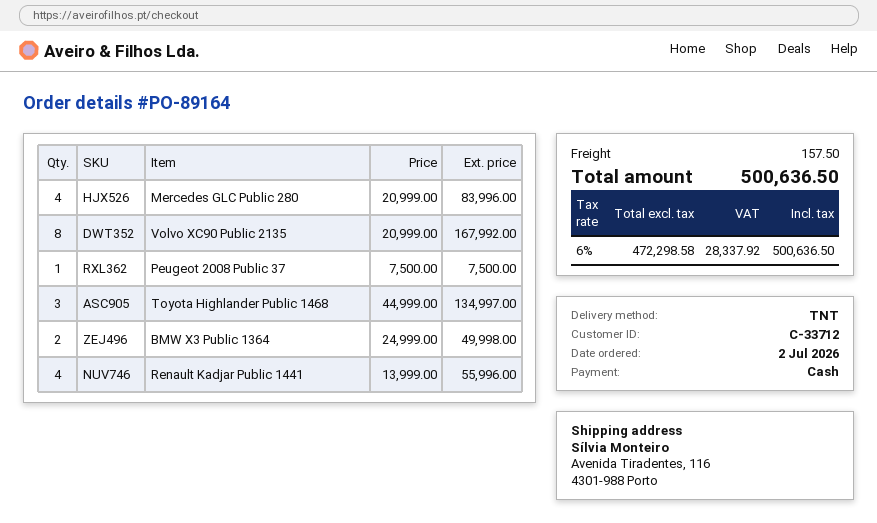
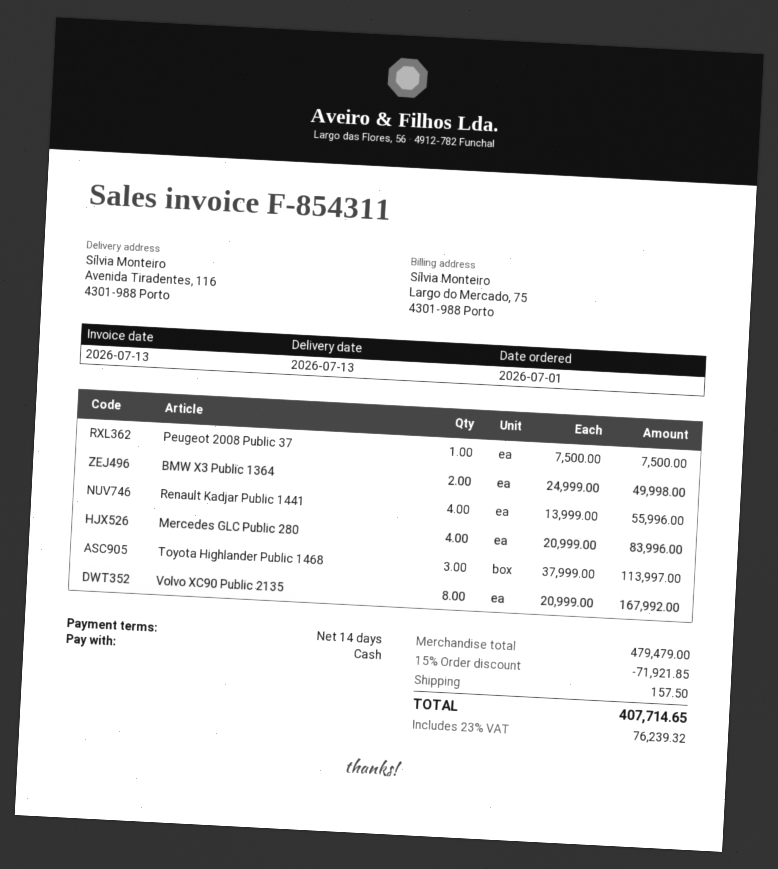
order date: 2026-07-02 -> 2026-07-01
Toyota Highlander Public 1468: 3 x 44999.00 = 134997.00 -> 3 x 37999.00 = 113997.00
discount: none -> 15% = 71921.85
tax: 6% = 28337.92 -> 23% = 76239.32
total: 500636.50 -> 407714.65

